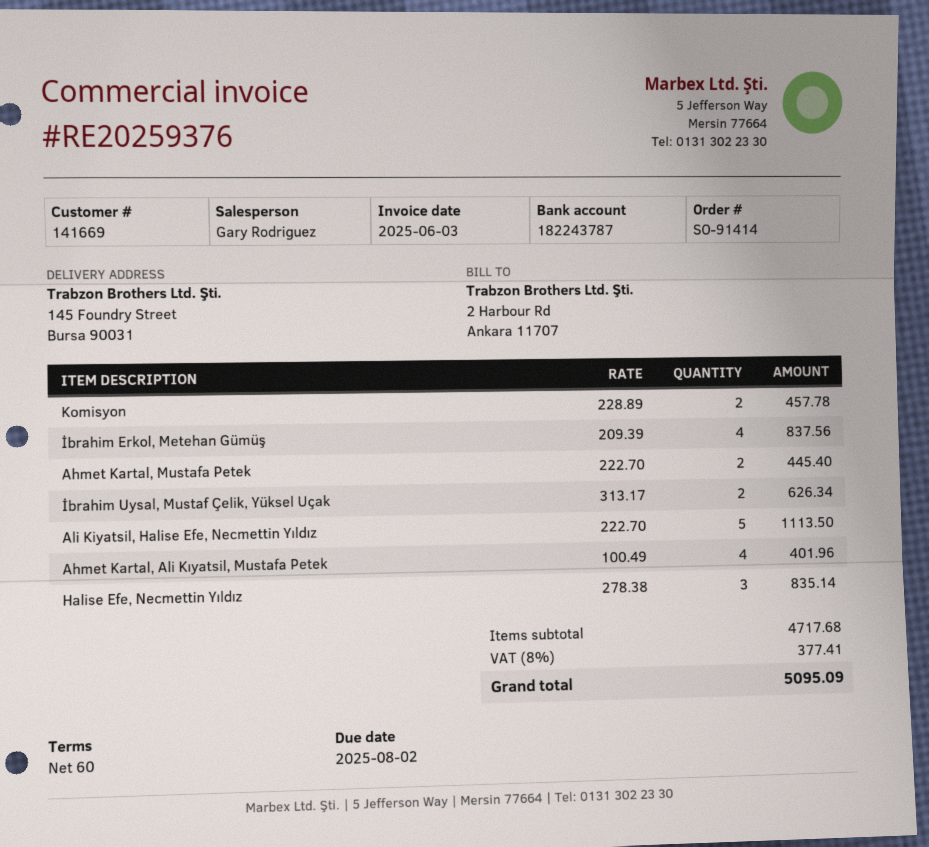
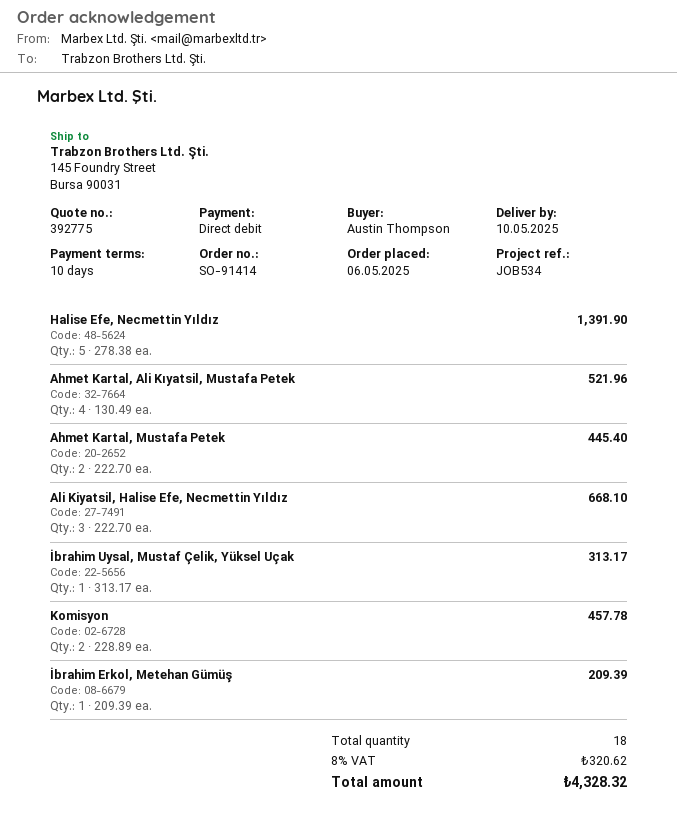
payment terms: 60 days -> 10 days
İbrahim Erkol, Metehan Gümüş: 4 x 209.39 = 837.56 -> 1 x 209.39 = 209.39
İbrahim Uysal, Mustaf Çelik, Yüksel Uçak: 2 x 313.17 = 626.34 -> 1 x 313.17 = 313.17
Ali Kiyatsil, Halise Efe, Necmettin Yıldız: 5 x 222.70 = 1113.50 -> 3 x 222.70 = 668.10
Ahmet Kartal, Ali Kıyatsil, Mustafa Petek: 4 x 100.49 = 401.96 -> 4 x 130.49 = 521.96
Halise Efe, Necmettin Yıldız: 3 x 278.38 = 835.14 -> 5 x 278.38 = 1391.90
tax: 8% = 377.41 -> 8% = 320.62
total: 5095.09 -> 4328.32

